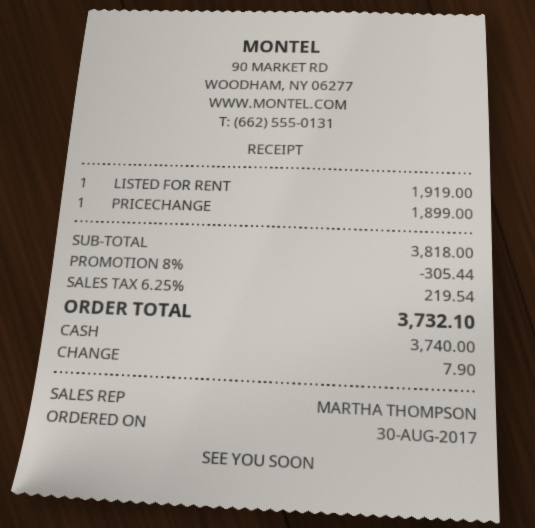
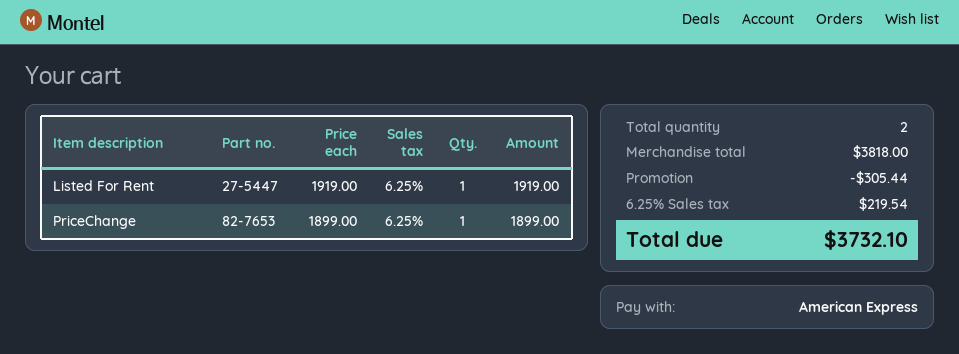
payment method: cash -> American Express

